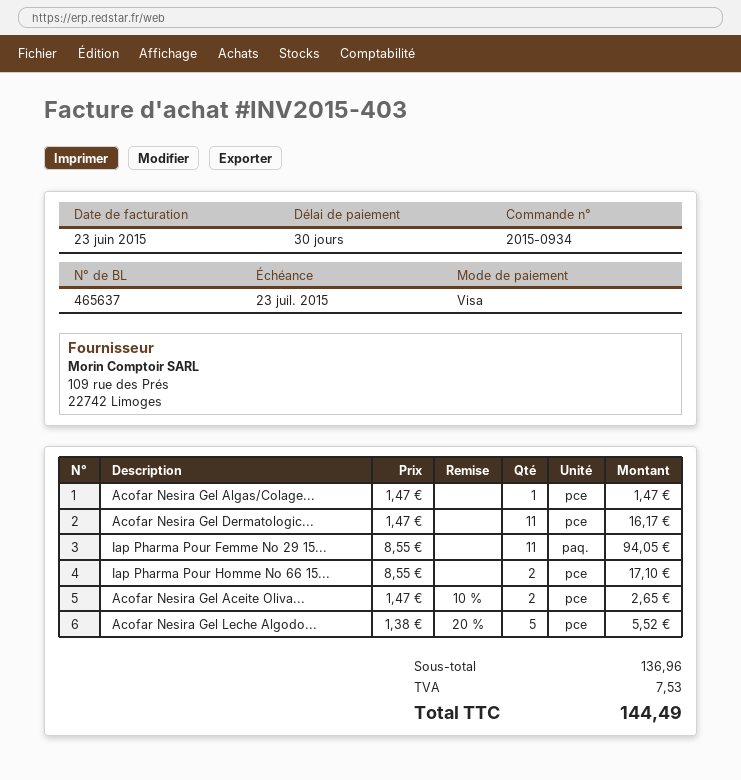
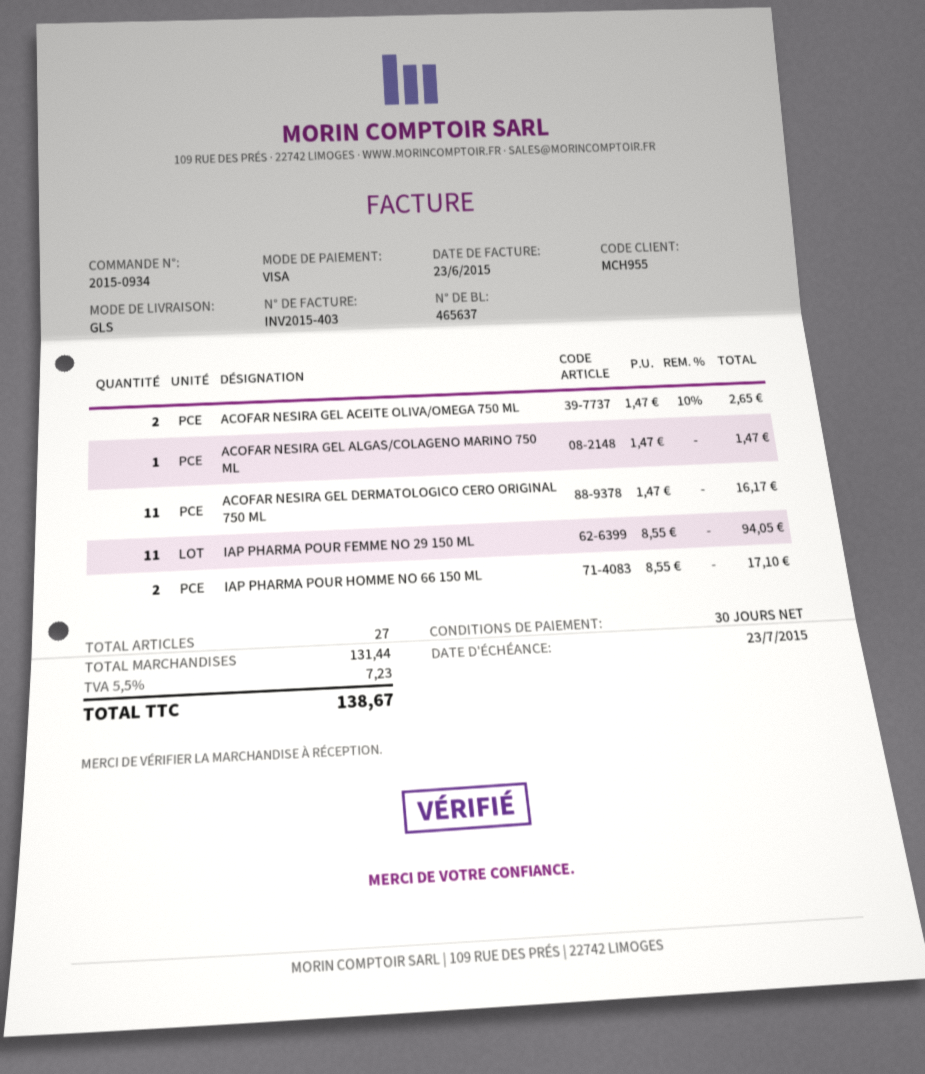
Acofar Nesira Gel Leche Algodo...: 5 x 1.38 - 20% = 5.52 -> none
subtotal: 136.96 -> 131.44
tax: 7.53 -> 7.23
total: 144.49 -> 138.67

